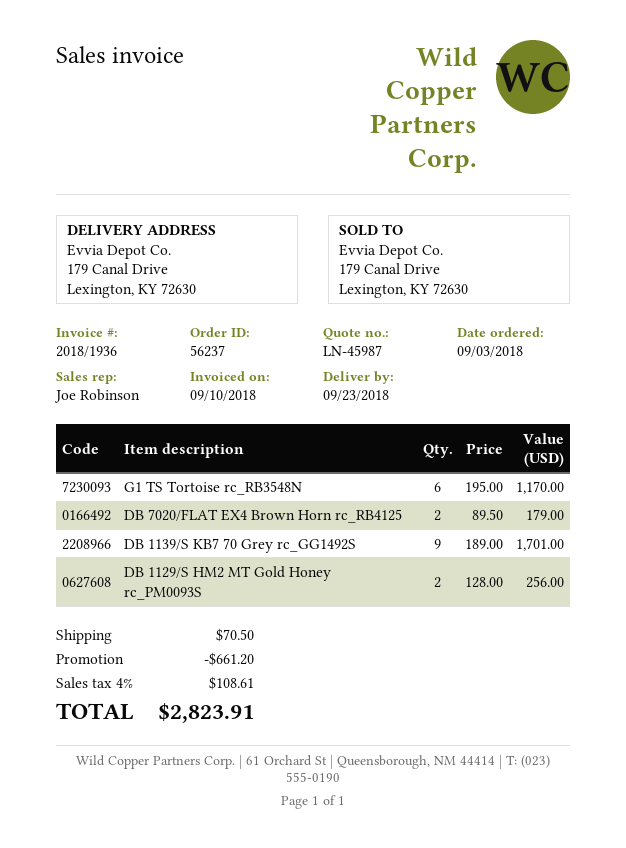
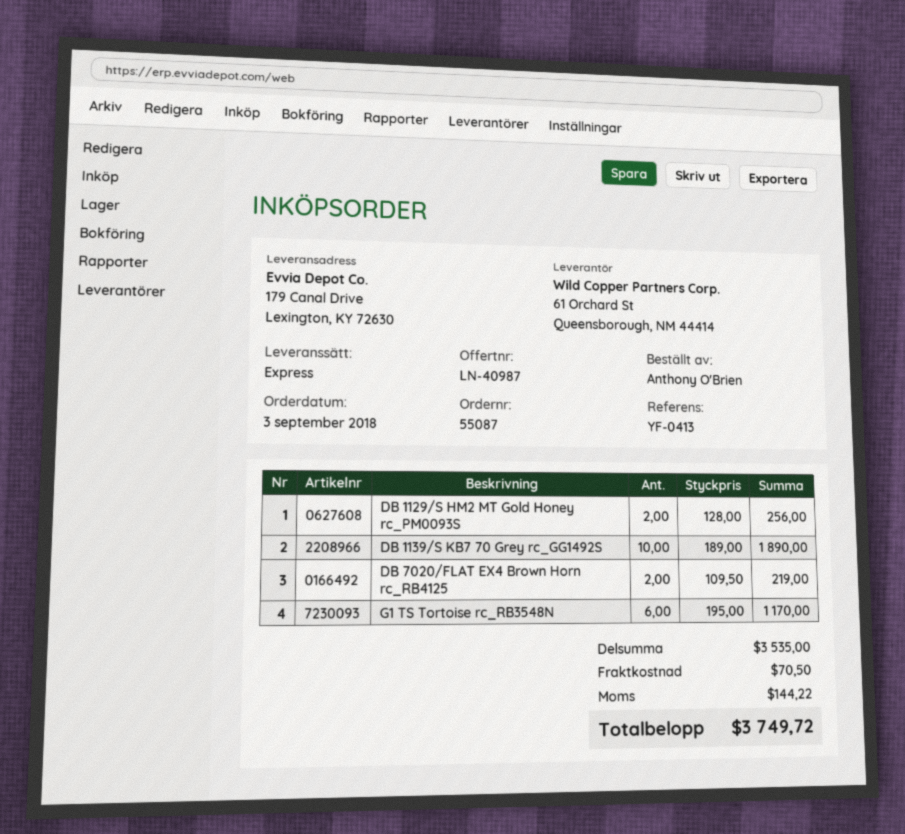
quote number: LN-45987 -> LN-40987
order number: 56237 -> 55087
DB 7020/FLAT EX4 Brown Horn rc_RB4125: 2 x 89.50 = 179.00 -> 2 x 109.50 = 219.00
DB 1139/S KB7 70 Grey rc_GG1492S: 9 x 189.00 = 1701.00 -> 10 x 189.00 = 1890.00
discount: 661.20 -> none
tax: 108.61 -> 144.22
total: 2823.91 -> 3749.72

